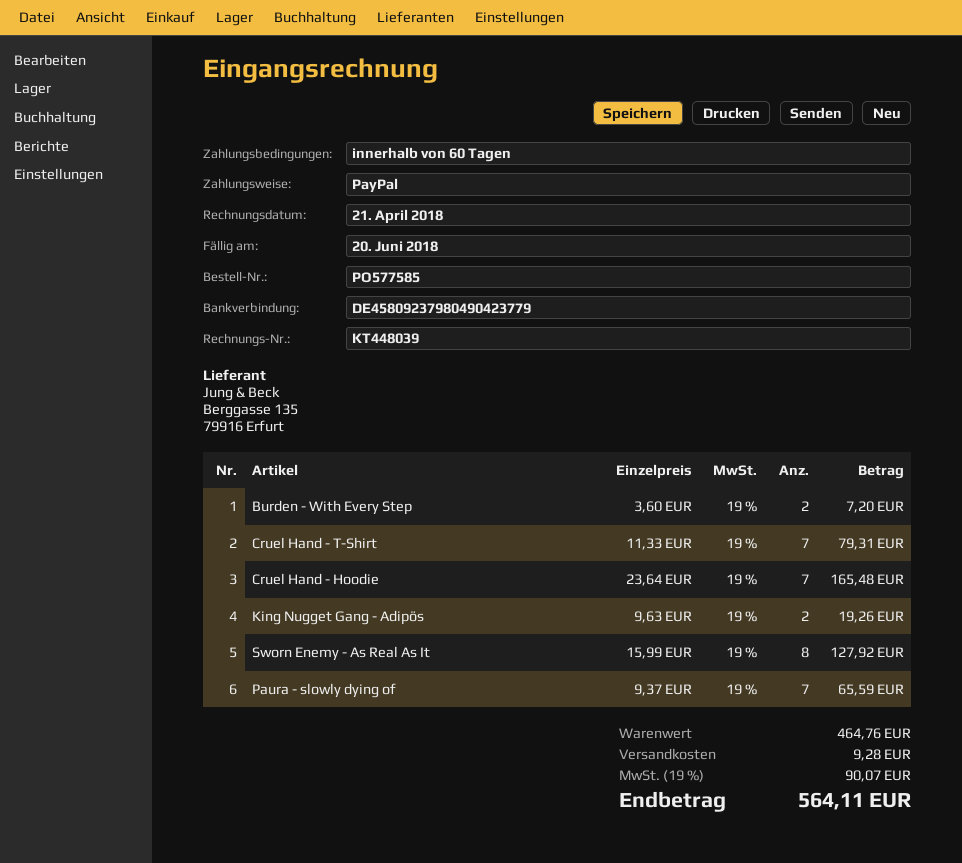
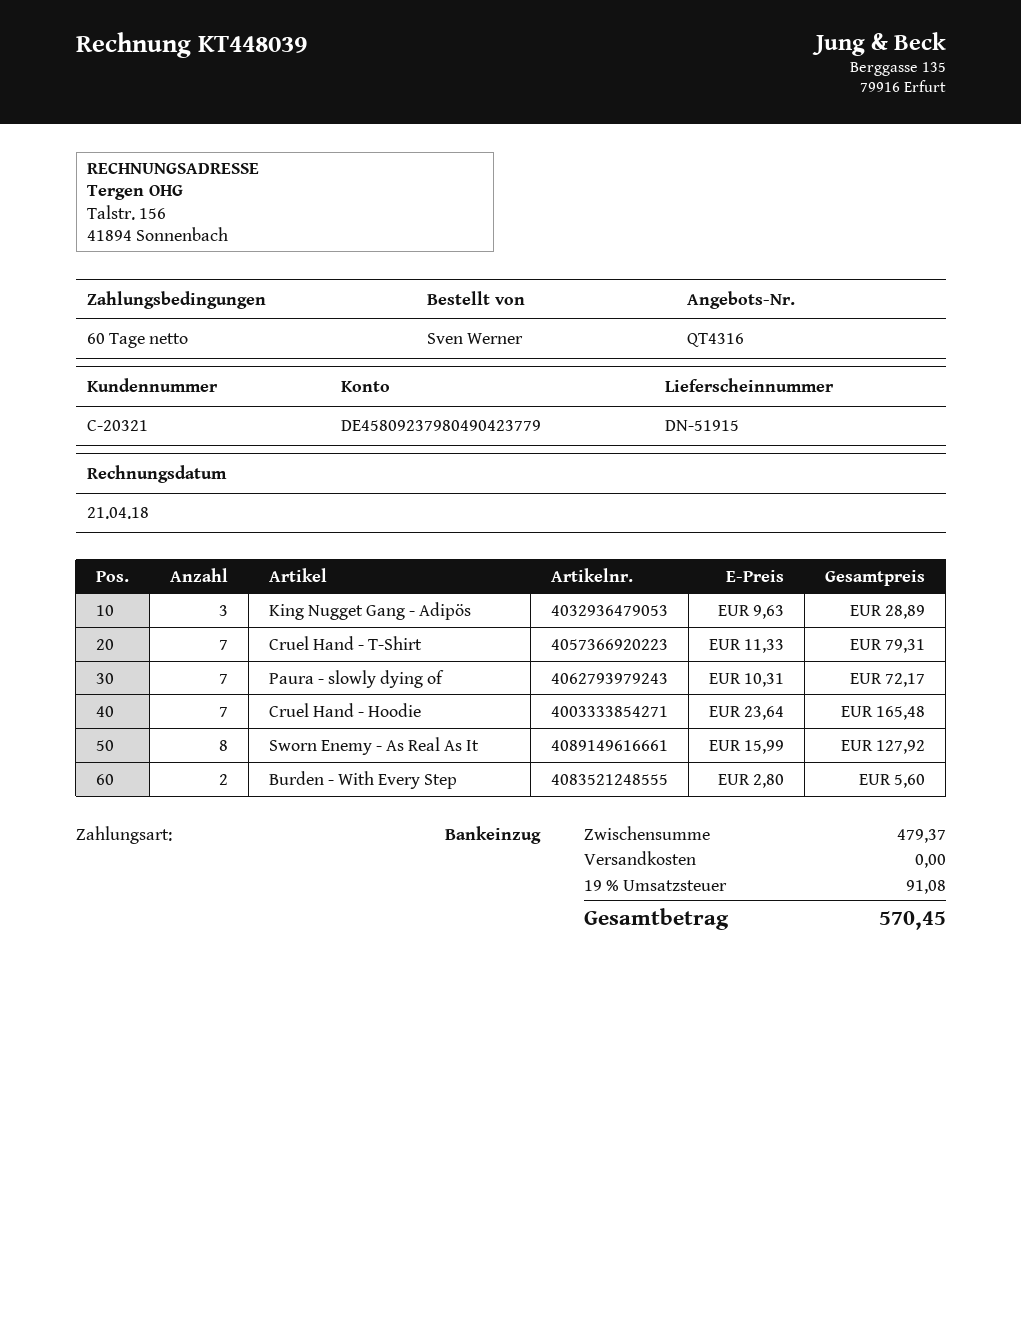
payment method: PayPal -> direct debit
Burden - With Every Step: 2 x 3.60 = 7.20 -> 2 x 2.80 = 5.60
King Nugget Gang - Adipös: 2 x 9.63 = 19.26 -> 3 x 9.63 = 28.89
Paura - slowly dying of: 7 x 9.37 = 65.59 -> 7 x 10.31 = 72.17
subtotal: 464.76 -> 479.37
shipping: 9.28 -> 0.00
tax: 19% = 90.07 -> 19% = 91.08
total: 564.11 -> 570.45

